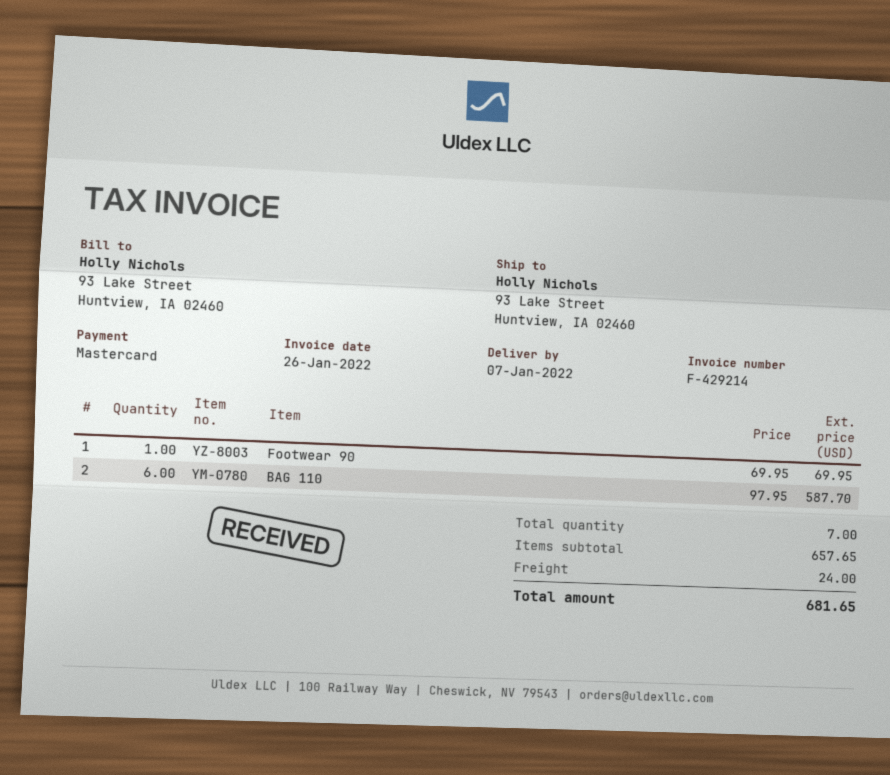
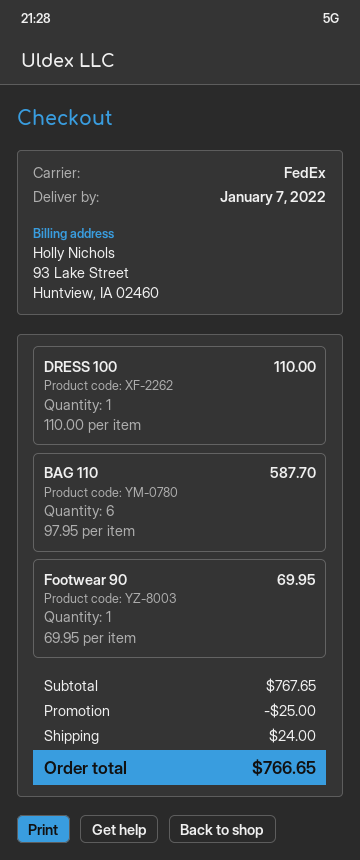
DRESS 100: none -> 1 x 110.00 = 110.00
subtotal: 657.65 -> 767.65
discount: none -> 25.00
total: 681.65 -> 766.65

